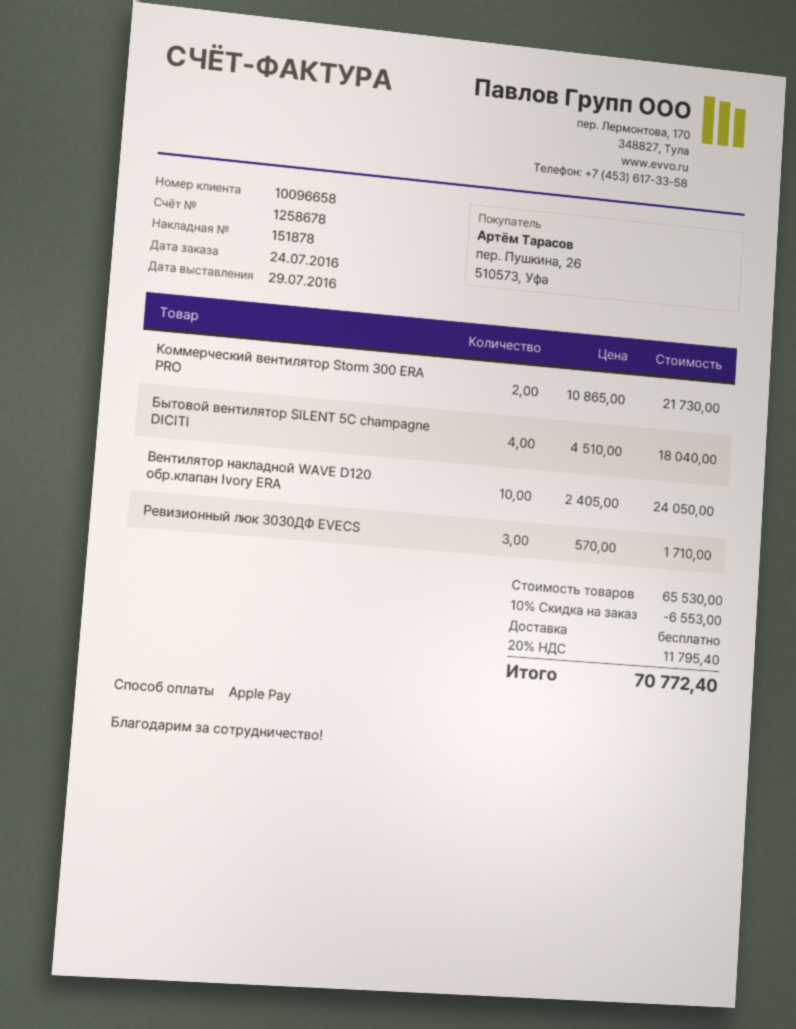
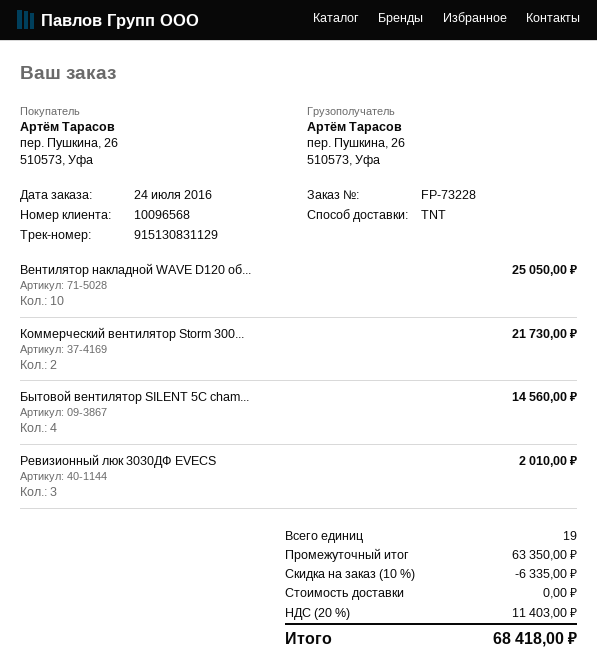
customer number: 10096658 -> 10096568
Бытовой вентилятор SILENT 5C champagne DICITI: 4 for 18040.00 -> 4 for 14560.00
Вентилятор накладной WAVE D120 обр.клапан Ivory ERA: 10 for 24050.00 -> 10 for 25050.00
Ревизионный люк 3030ДФ EVECS: 3 for 1710.00 -> 3 for 2010.00
subtotal: 65530.00 -> 63350.00
discount: 10% = 6553.00 -> 10% = 6335.00
tax: 20% = 11795.40 -> 20% = 11403.00
total: 70772.40 -> 68418.00

